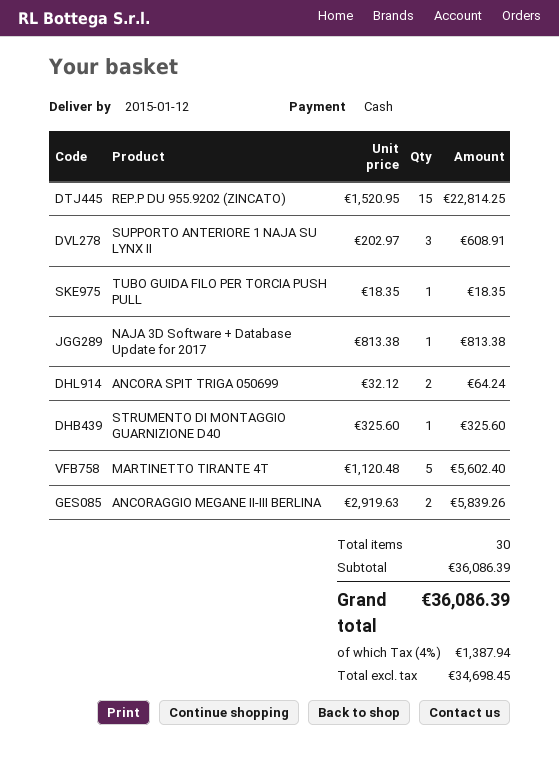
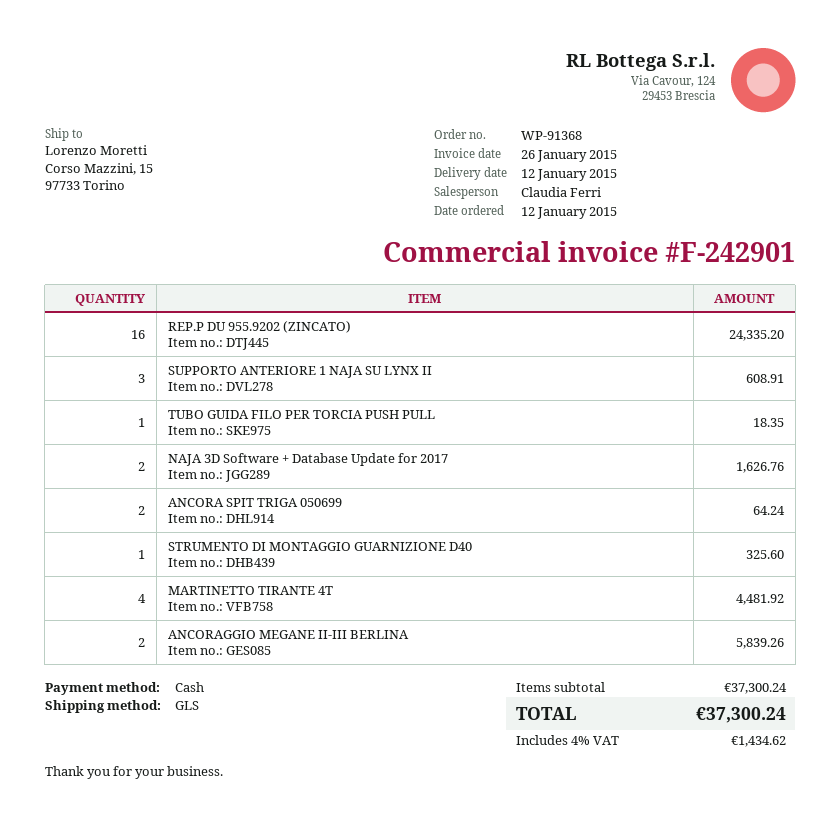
REP.P DU 955.9202 (ZINCATO): 15 for 22814.25 -> 16 for 24335.20
NAJA 3D Software + Database Update for 2017: 1 for 813.38 -> 2 for 1626.76
MARTINETTO TIRANTE 4T: 5 for 5602.40 -> 4 for 4481.92
subtotal: 36086.39 -> 37300.24
tax: 4% = 1387.94 -> 4% = 1434.62
total: 36086.39 -> 37300.24

